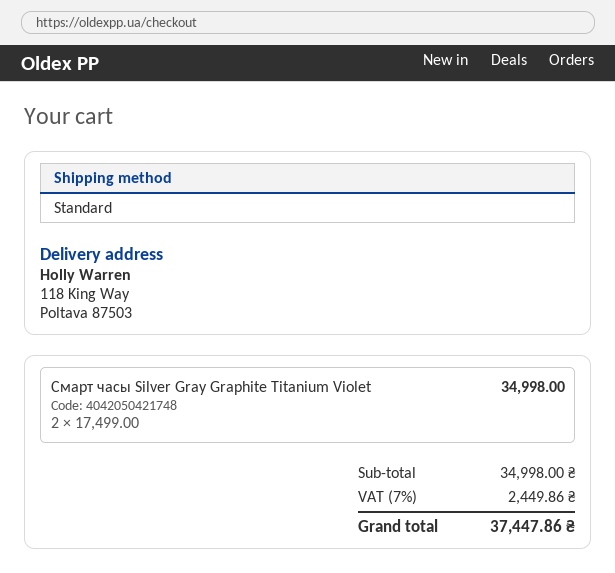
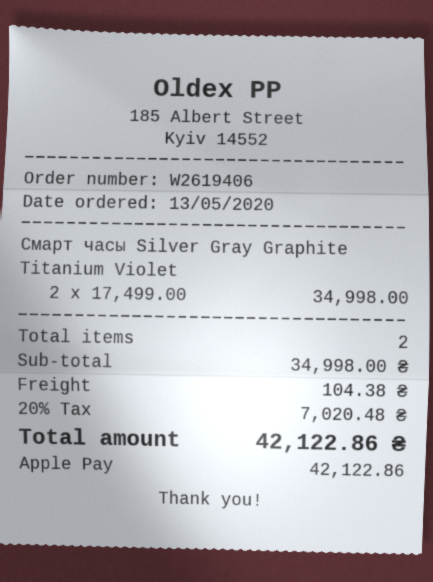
shipping: none -> 104.38
tax: 7% = 2449.86 -> 20% = 7020.48
total: 37447.86 -> 42122.86

